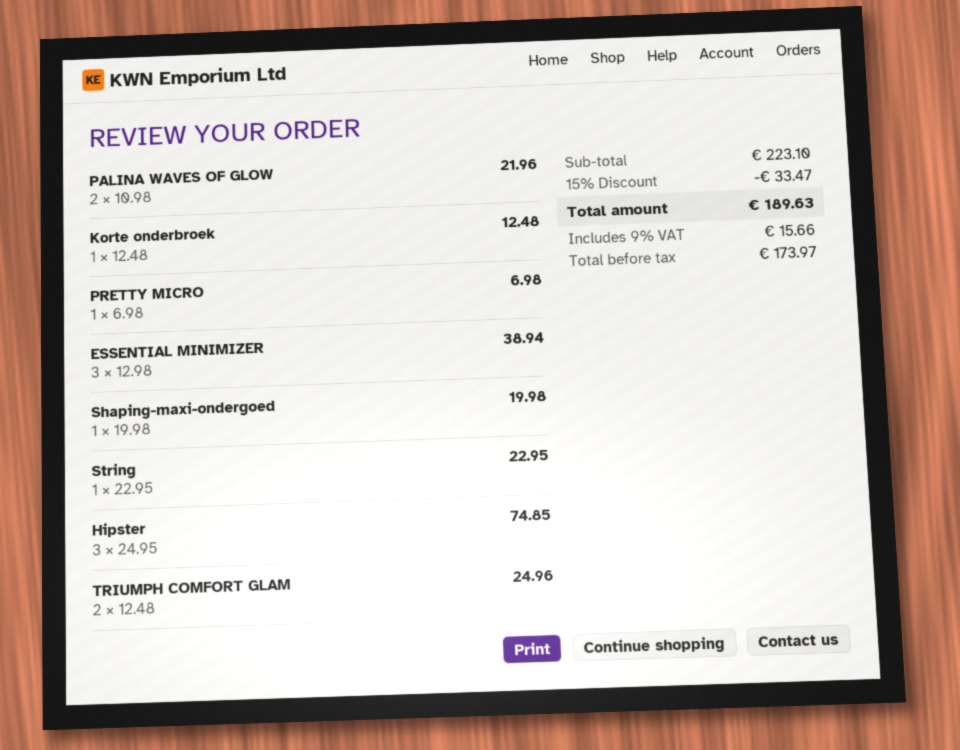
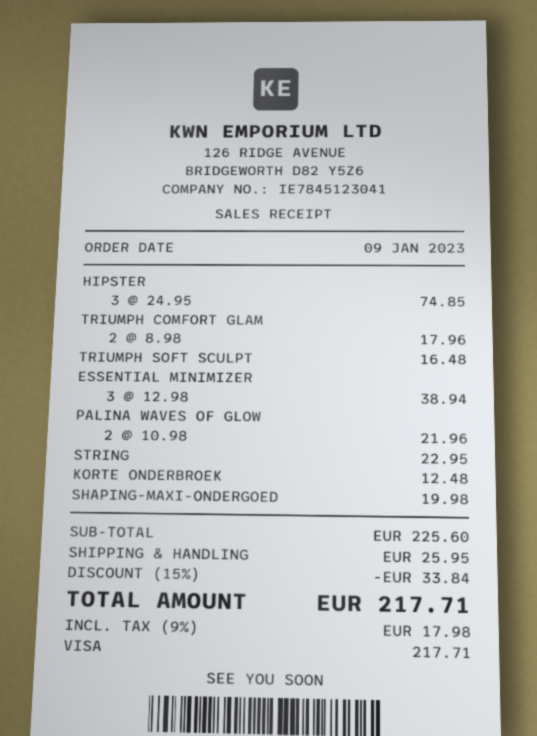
PRETTY MICRO: 1 x 6.98 = 6.98 -> none
TRIUMPH COMFORT GLAM: 2 x 12.48 = 24.96 -> 2 x 8.98 = 17.96
TRIUMPH SOFT SCULPT: none -> 1 x 16.48 = 16.48
subtotal: 223.10 -> 225.60
discount: 15% = 33.47 -> 15% = 33.84
shipping: none -> 25.95
tax: 9% = 15.66 -> 9% = 17.98
total: 189.63 -> 217.71

